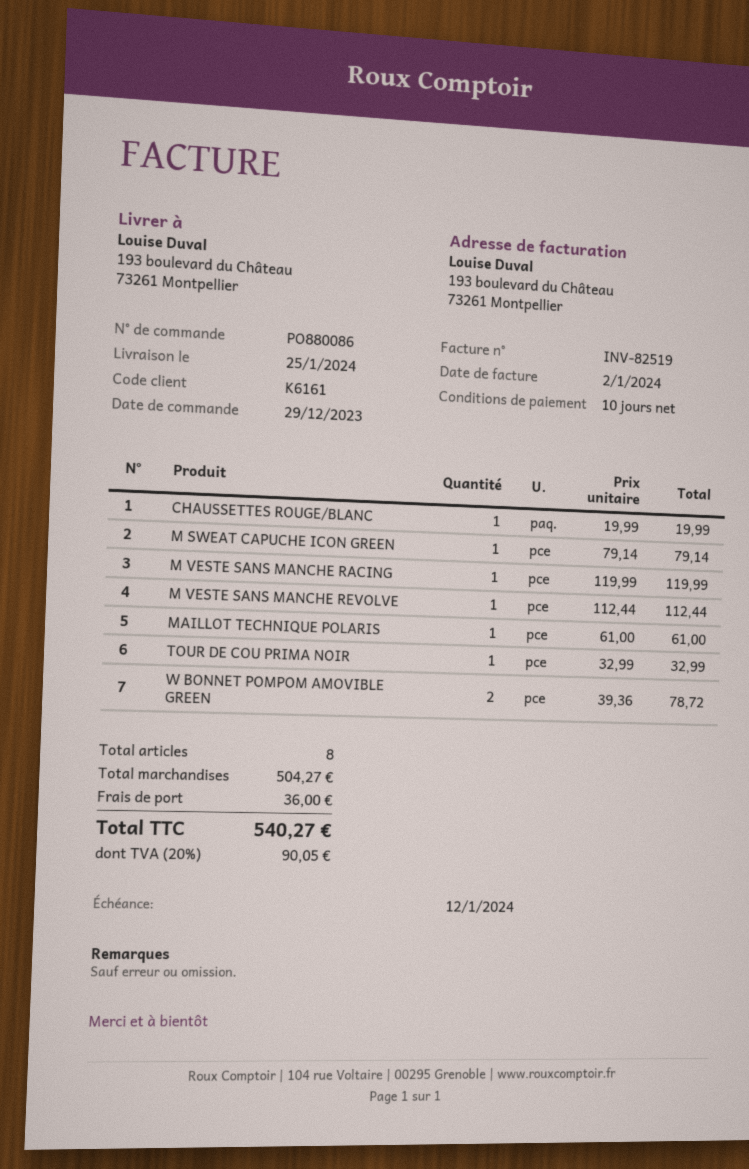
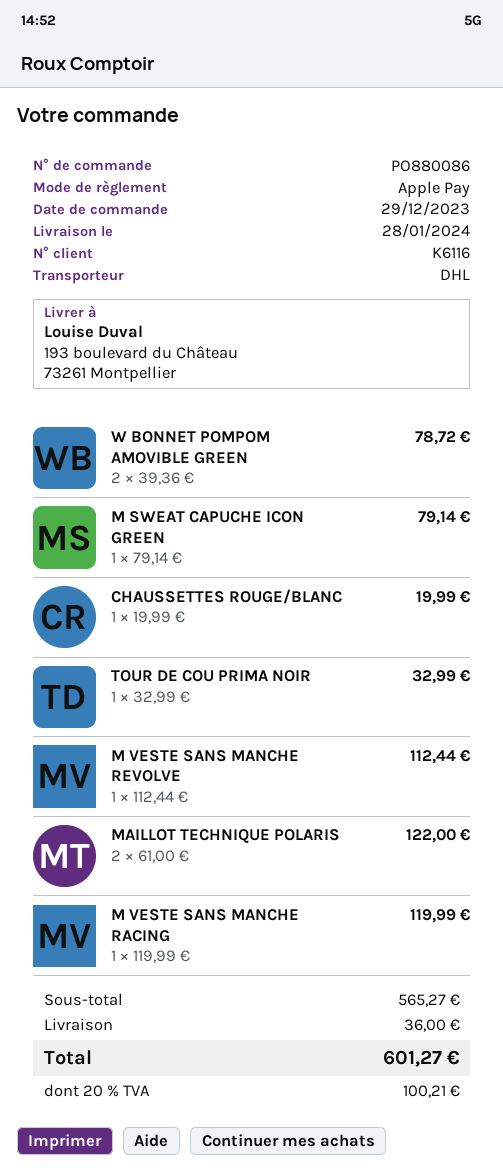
delivery date: 2024-01-25 -> 2024-01-28
customer number: K6161 -> K6116
MAILLOT TECHNIQUE POLARIS: 1 x 61.00 = 61.00 -> 2 x 61.00 = 122.00
subtotal: 504.27 -> 565.27
tax: 20% = 90.05 -> 20% = 100.21
total: 540.27 -> 601.27

